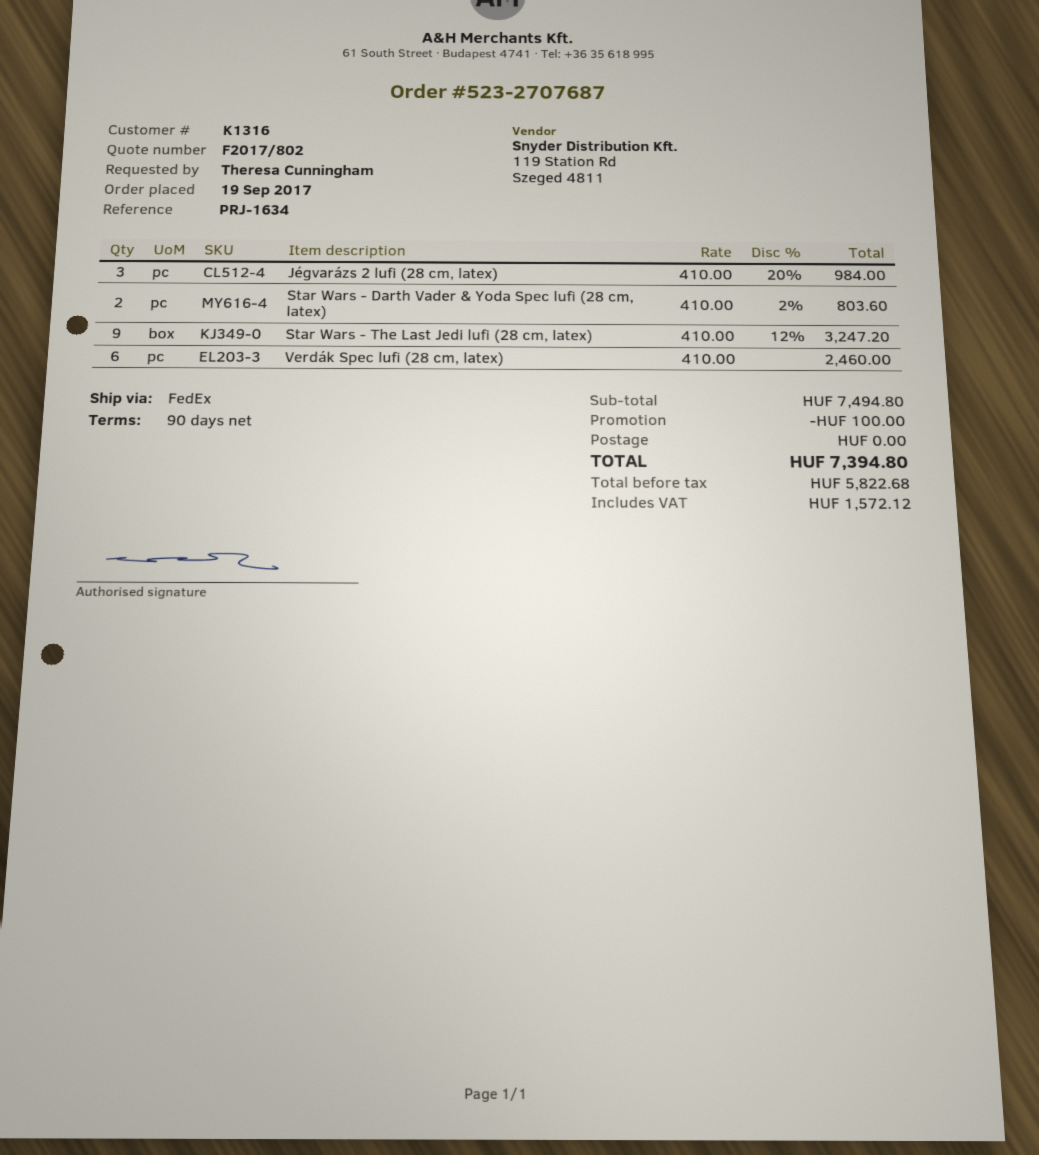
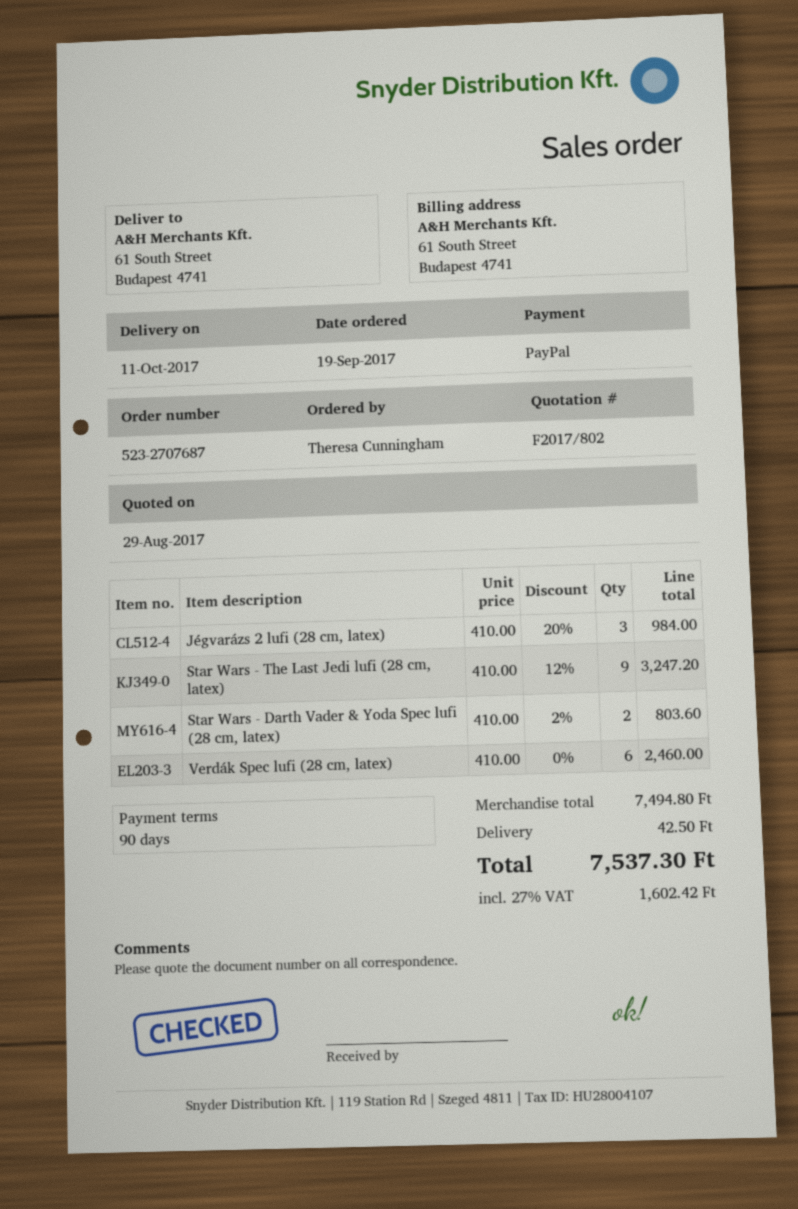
discount: 100.00 -> none
shipping: 0.00 -> 42.50
tax: 1572.12 -> 1602.42
total: 7394.80 -> 7537.30

